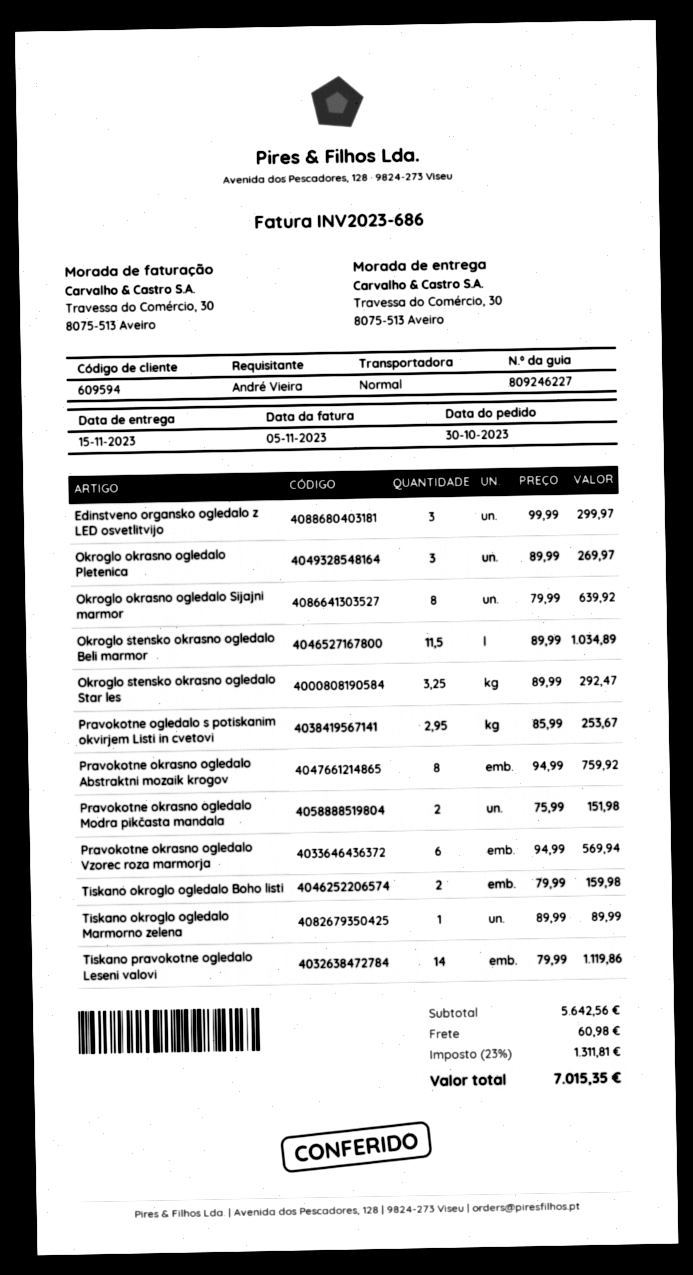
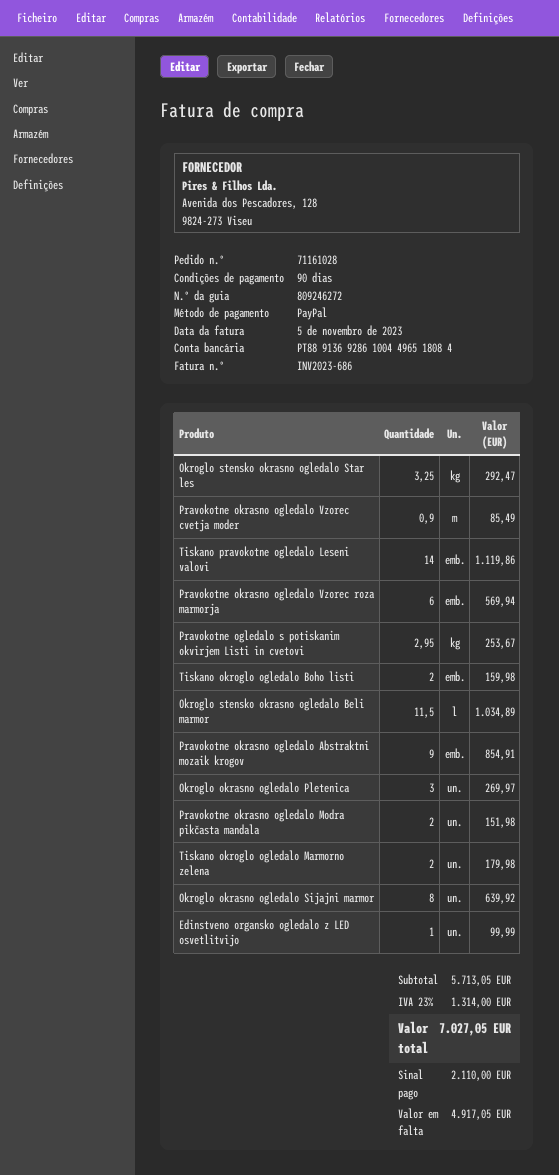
delivery note number: 809246227 -> 809246272
Edinstveno organsko ogledalo z LED osvetlitvijo: 3 for 299.97 -> 1 for 99.99
Pravokotne okrasno ogledalo Abstraktni mozaik krogov: 8 for 759.92 -> 9 for 854.91
Tiskano okroglo ogledalo Marmorno zelena: 1 for 89.99 -> 2 for 179.98
Pravokotne okrasno ogledalo Vzorec cvetja moder: none -> 0.9 for 85.49
subtotal: 5642.56 -> 5713.05
shipping: 60.98 -> none
tax: 23% = 1311.81 -> 23% = 1314.00
total: 7015.35 -> 7027.05

